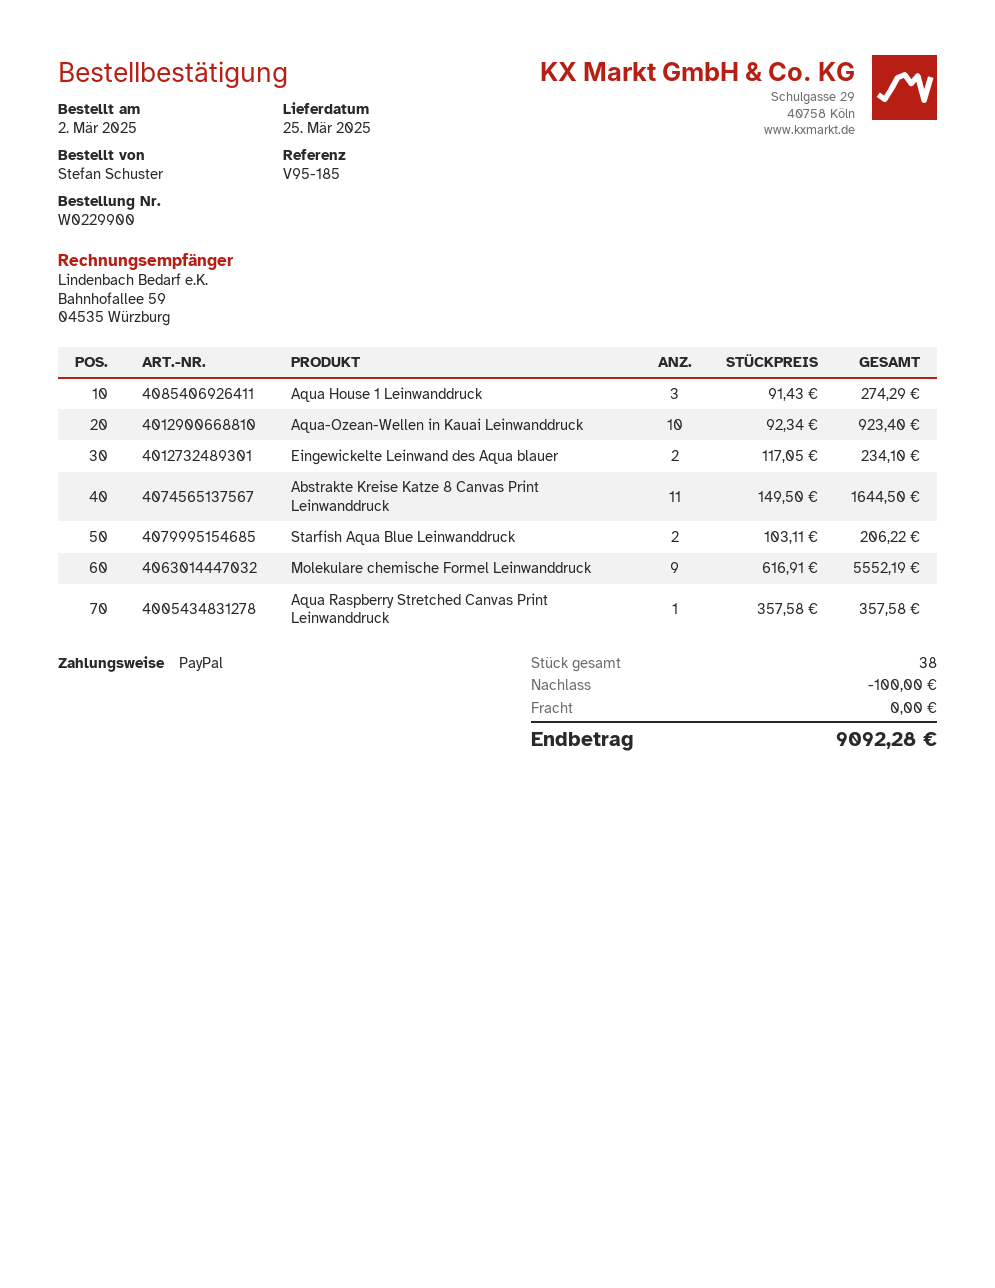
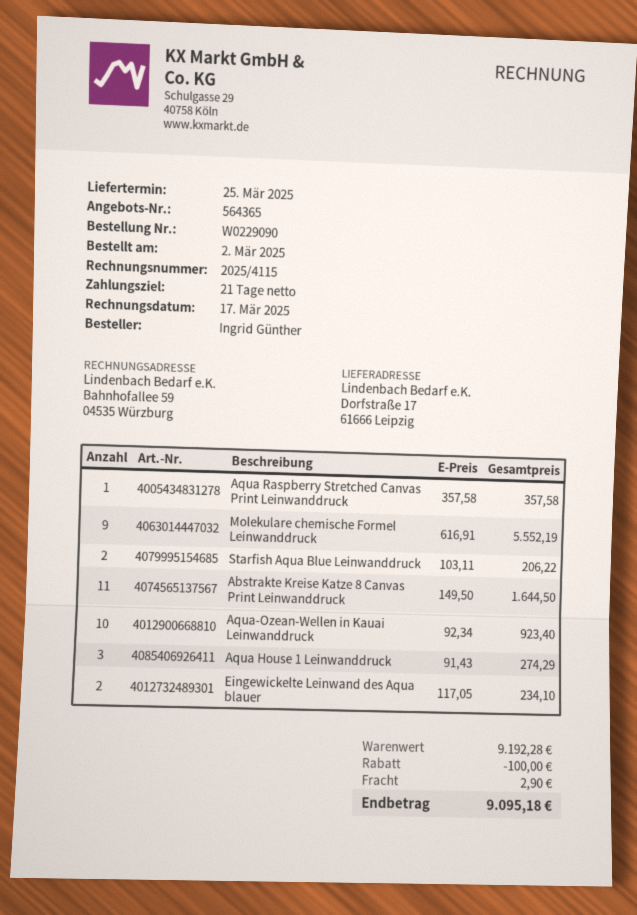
order number: W0229900 -> W0229090
ordered by: Stefan Schuster -> Ingrid Günther
shipping: 0.00 -> 2.90
total: 9092.28 -> 9095.18

